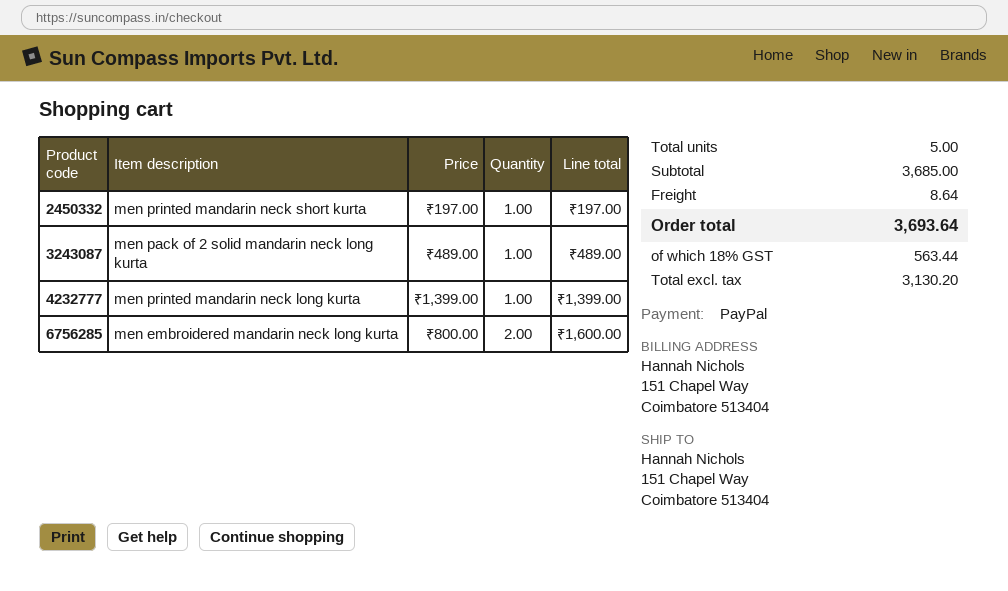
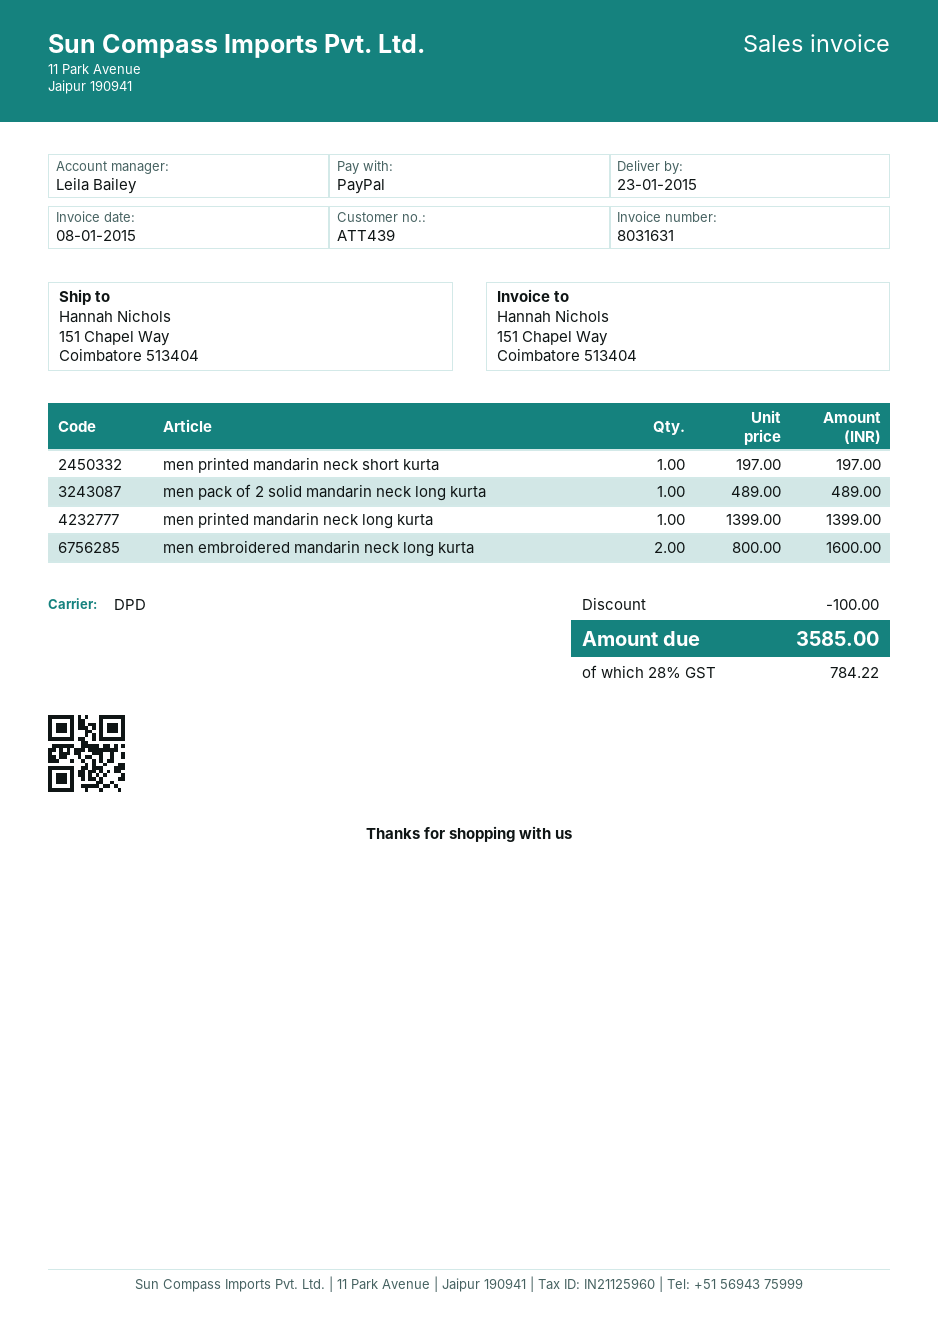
discount: none -> 100.00
shipping: 8.64 -> none
tax: 18% = 563.44 -> 28% = 784.22
total: 3693.64 -> 3585.00

